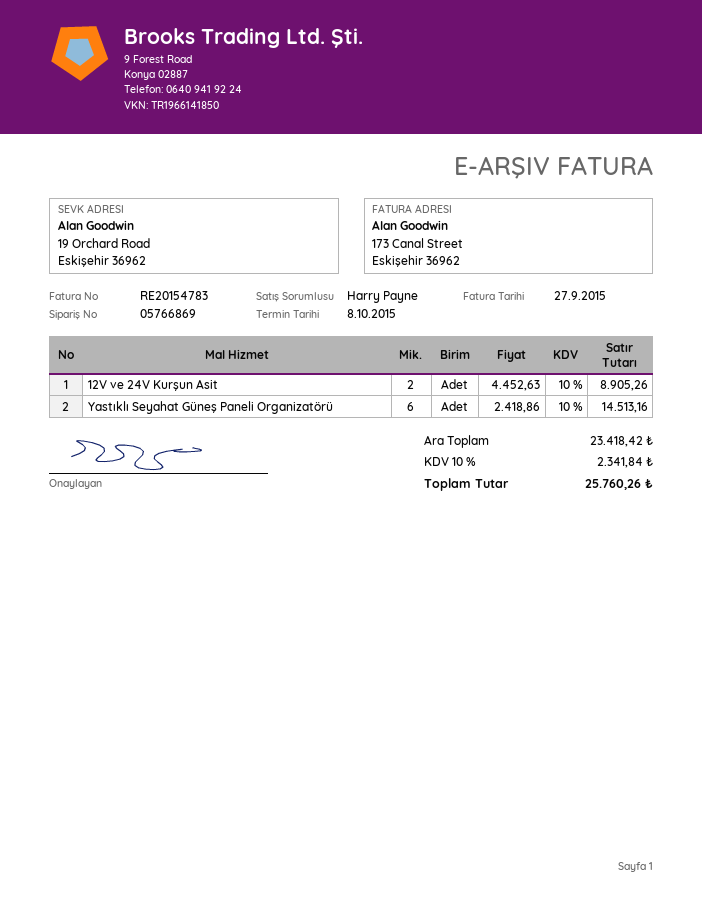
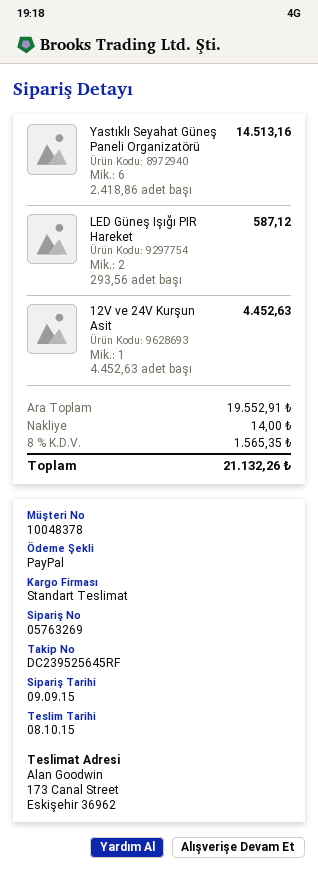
order number: 05766869 -> 05763269
ship to: 19 Orchard Road, Eskişehir 36962 -> 173 Canal Street, Eskişehir 36962
12V ve 24V Kurşun Asit: 2 x 4452.63 = 8905.26 -> 1 x 4452.63 = 4452.63
LED Güneş Işığı PIR Hareket: none -> 2 x 293.56 = 587.12
subtotal: 23418.42 -> 19552.91
shipping: none -> 14.00
tax: 10% = 2341.84 -> 8% = 1565.35
total: 25760.26 -> 21132.26

